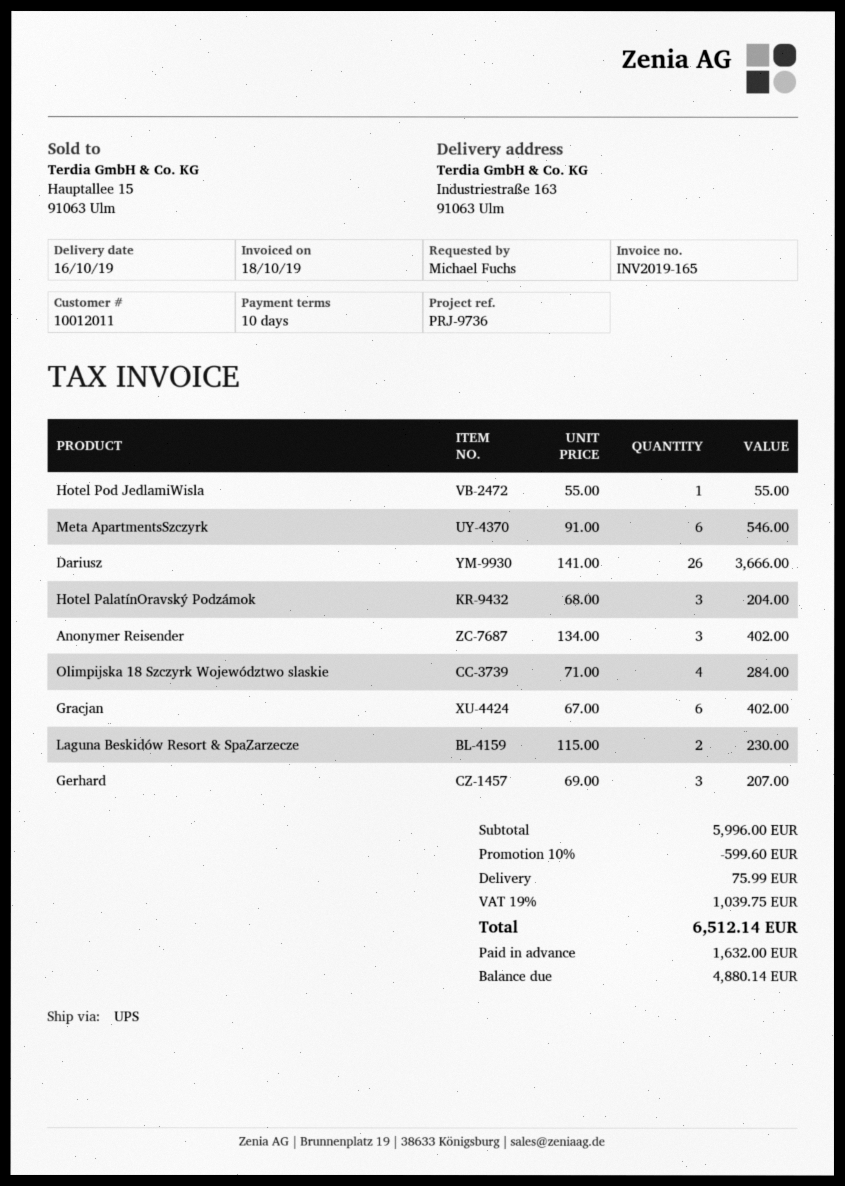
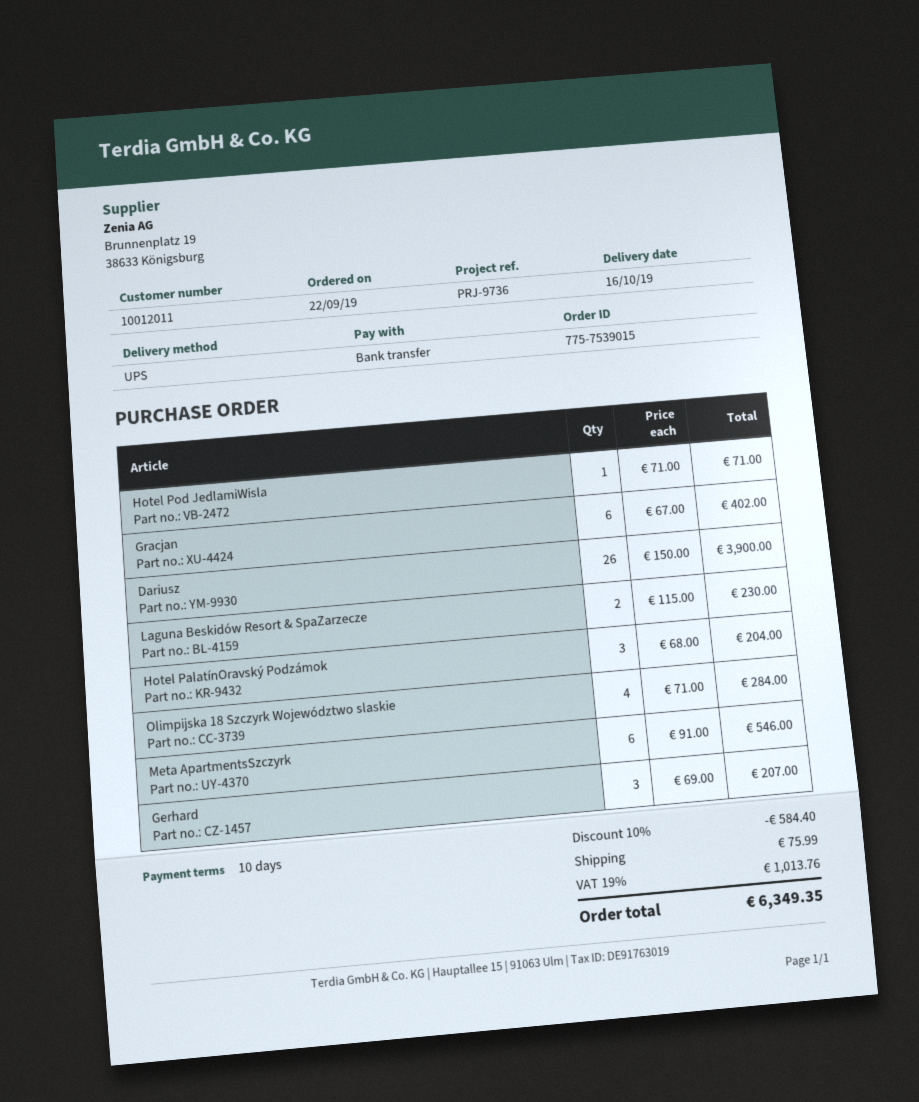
Hotel Pod JedlamiWisla: 1 x 55.00 = 55.00 -> 1 x 71.00 = 71.00
Dariusz: 26 x 141.00 = 3666.00 -> 26 x 150.00 = 3900.00
Anonymer Reisender: 3 x 134.00 = 402.00 -> none
discount: 10% = 599.60 -> 10% = 584.40
tax: 19% = 1039.75 -> 19% = 1013.76
total: 6512.14 -> 6349.35

